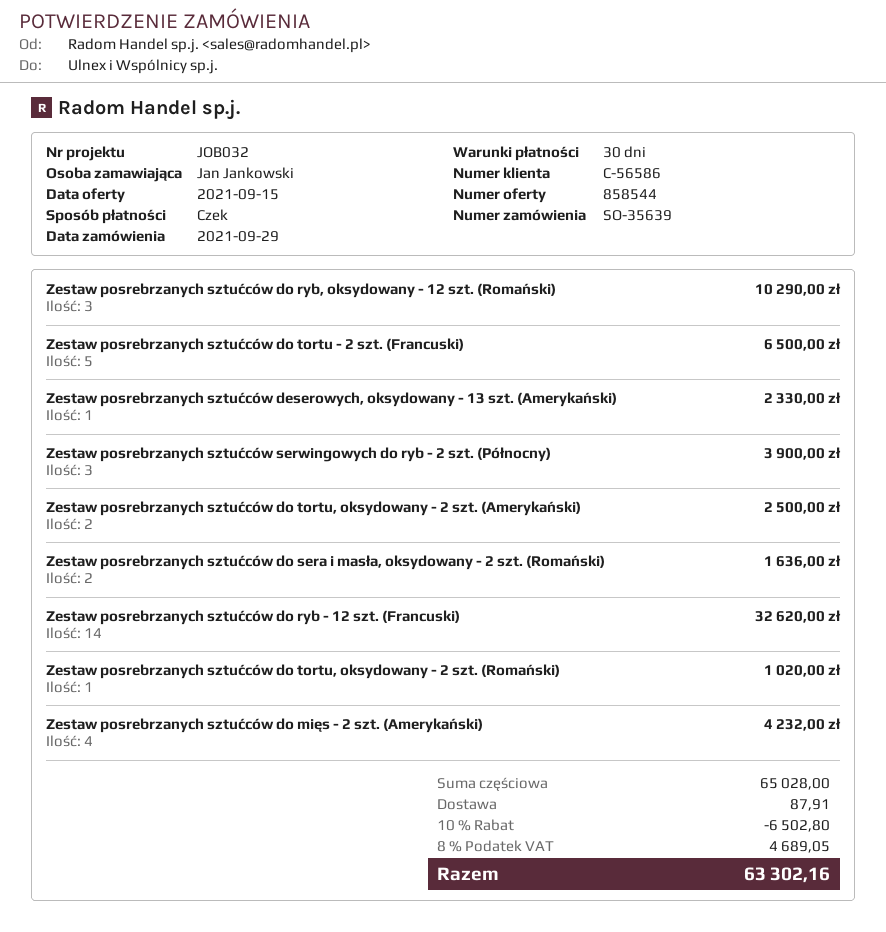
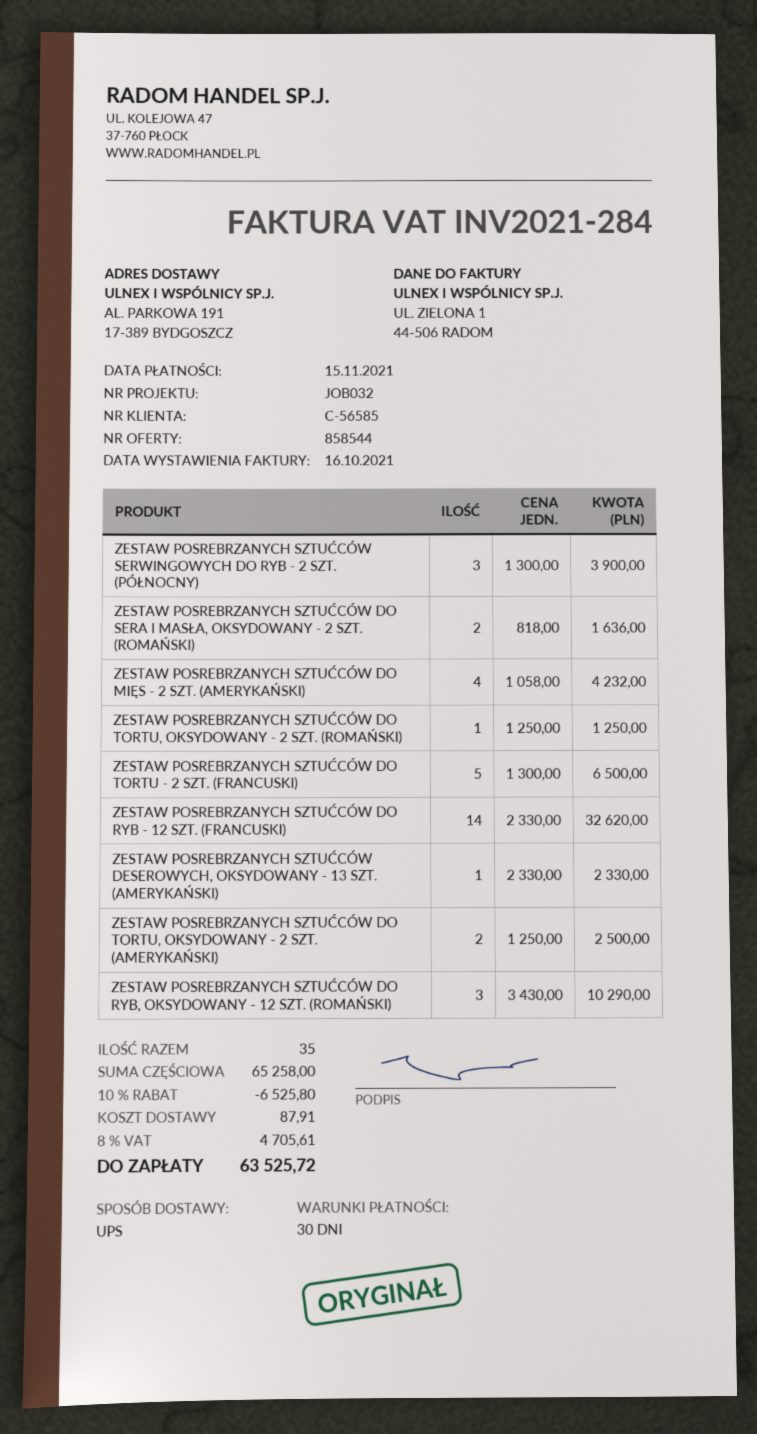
customer number: C-56586 -> C-56585
Zestaw posrebrzanych sztućców do tortu, oksydowany - 2 szt. (Romański): 1 for 1020.00 -> 1 for 1250.00
subtotal: 65028.00 -> 65258.00
discount: 10% = 6502.80 -> 10% = 6525.80
tax: 8% = 4689.05 -> 8% = 4705.61
total: 63302.16 -> 63525.72

